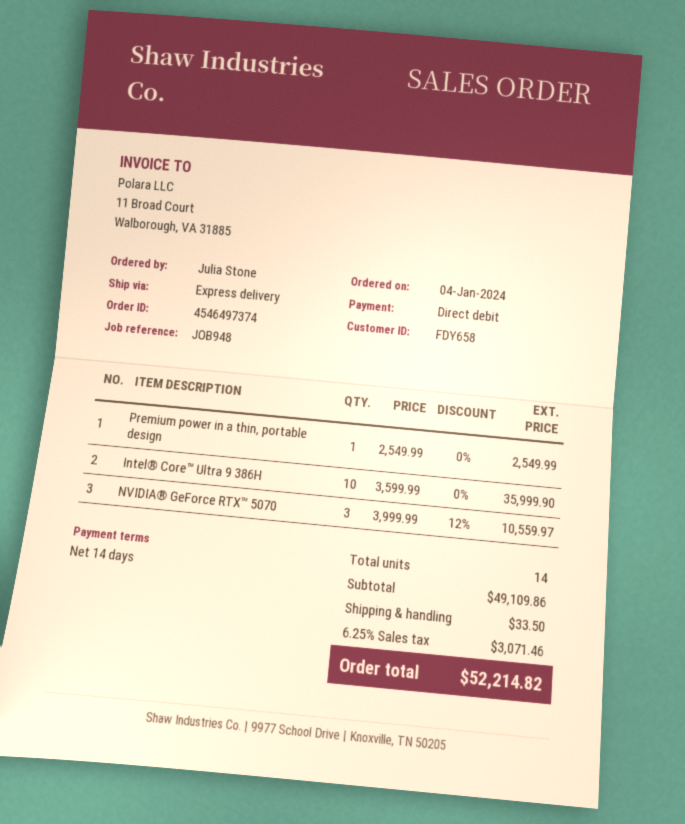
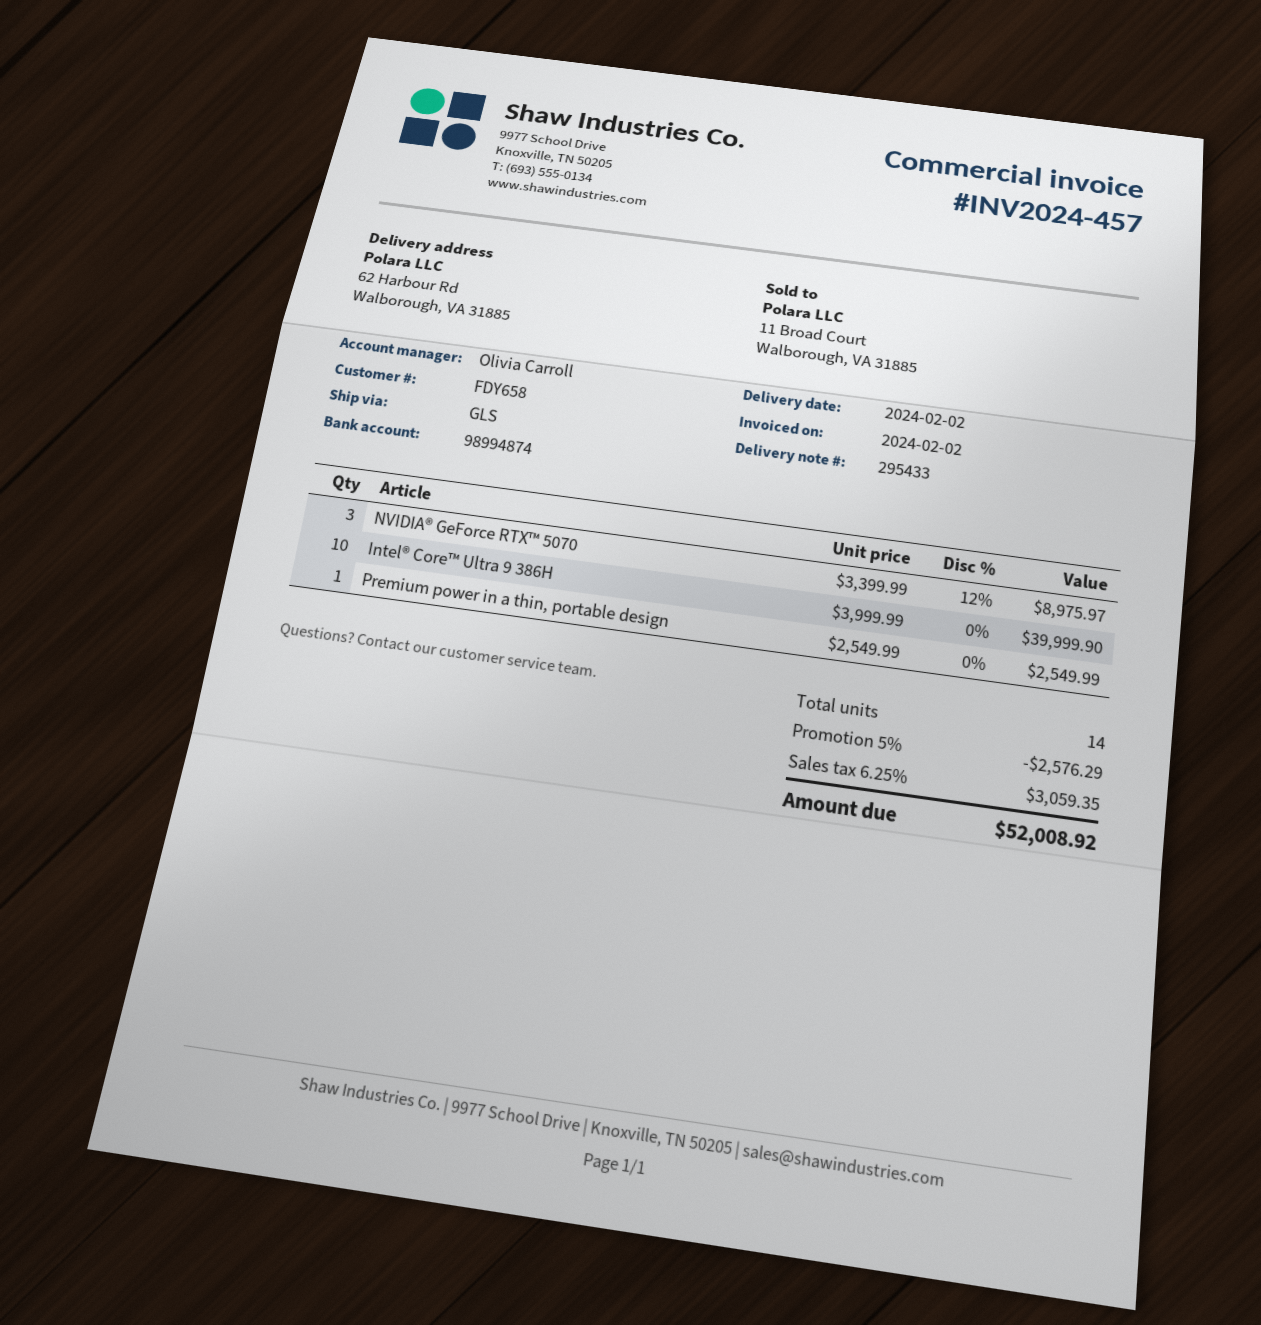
shipping method: express -> GLS
Intel® Core™ Ultra 9 386H: 10 x 3599.99 = 35999.90 -> 10 x 3999.99 = 39999.90
NVIDIA® GeForce RTX™ 5070: 3 x 3999.99 - 12% = 10559.97 -> 3 x 3399.99 - 12% = 8975.97
discount: none -> 5% = 2576.29
shipping: 33.50 -> none
tax: 6.25% = 3071.46 -> 6.25% = 3059.35
total: 52214.82 -> 52008.92

